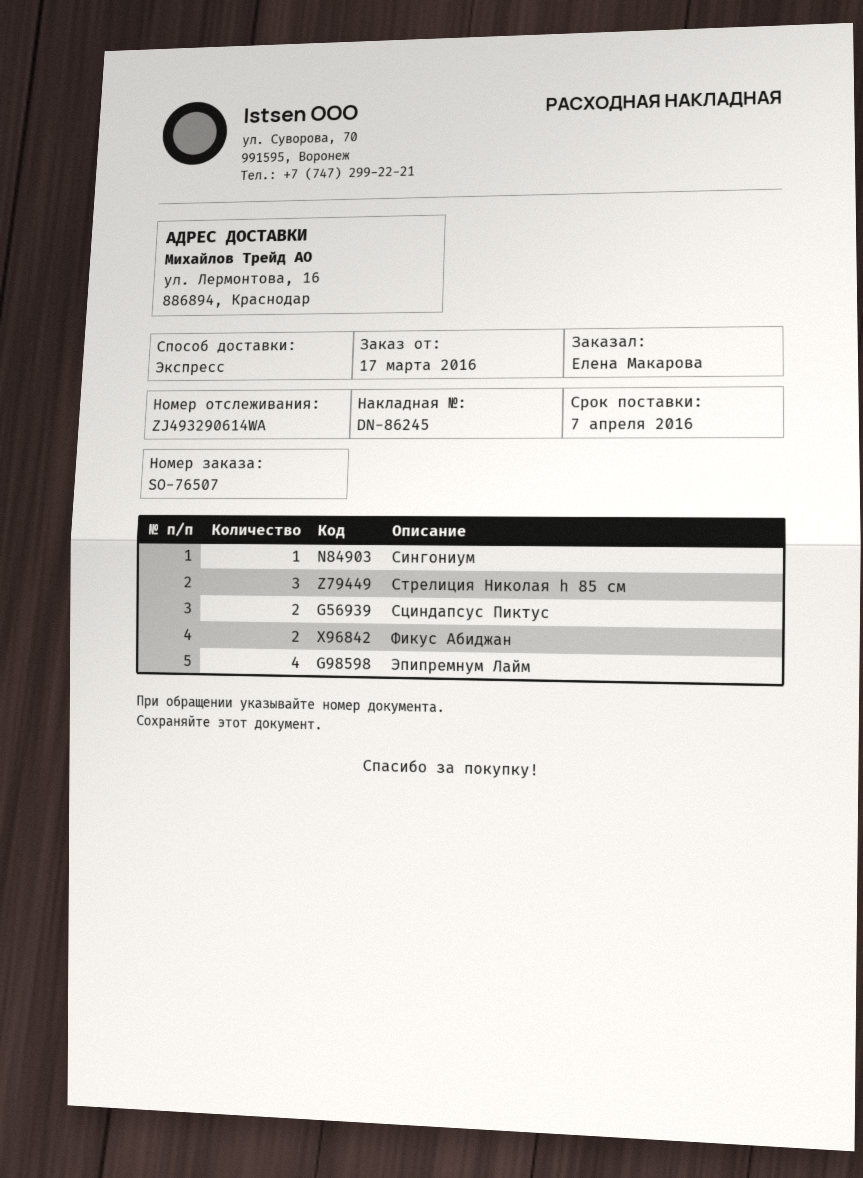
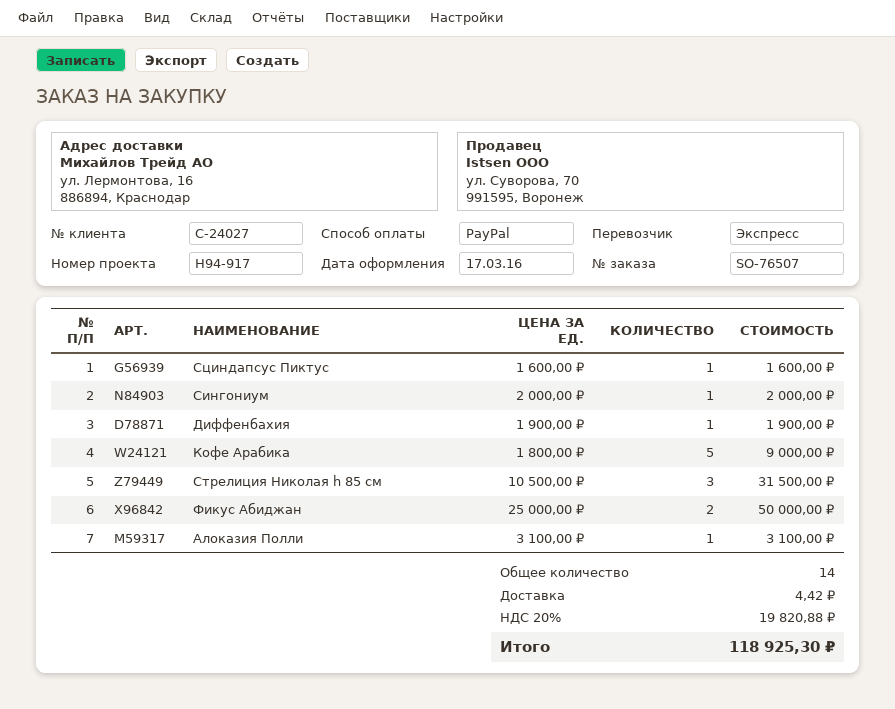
Сциндапсус Пиктус: 2 -> 1
Эпипремнум Лайм: 4 -> none
Диффенбахия: none -> 1
Кофе Арабика: none -> 5
Алоказия Полли: none -> 1

